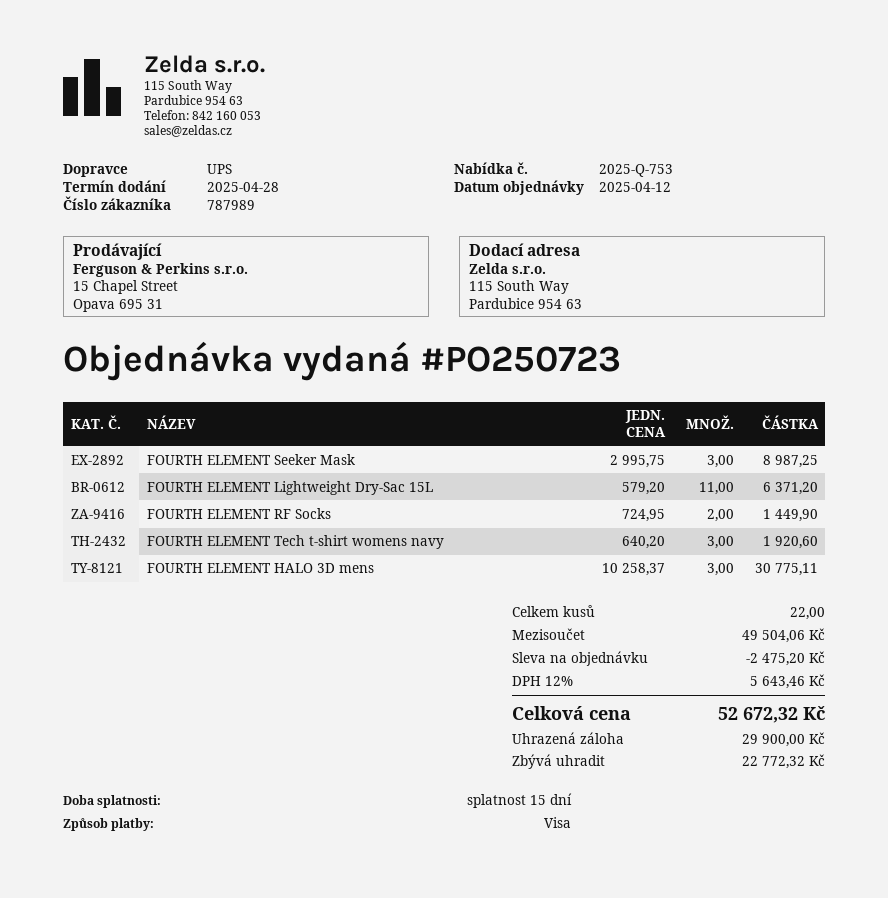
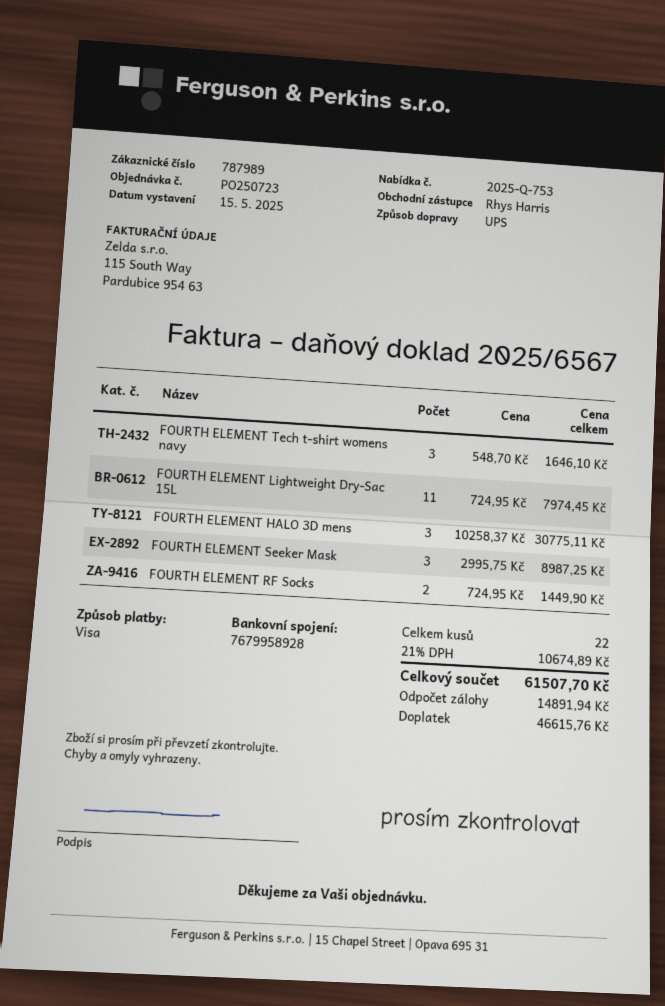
FOURTH ELEMENT Lightweight Dry-Sac 15L: 11 x 579.20 = 6371.20 -> 11 x 724.95 = 7974.45
FOURTH ELEMENT Tech t-shirt womens navy: 3 x 640.20 = 1920.60 -> 3 x 548.70 = 1646.10
discount: 2475.20 -> none
tax: 12% = 5643.46 -> 21% = 10674.89
total: 52672.32 -> 61507.70
deposit: 29900.00 -> 14891.94
balance: 22772.32 -> 46615.76

